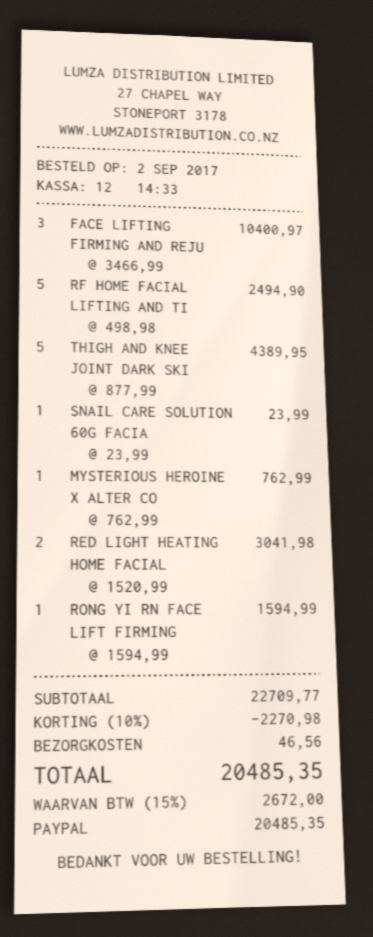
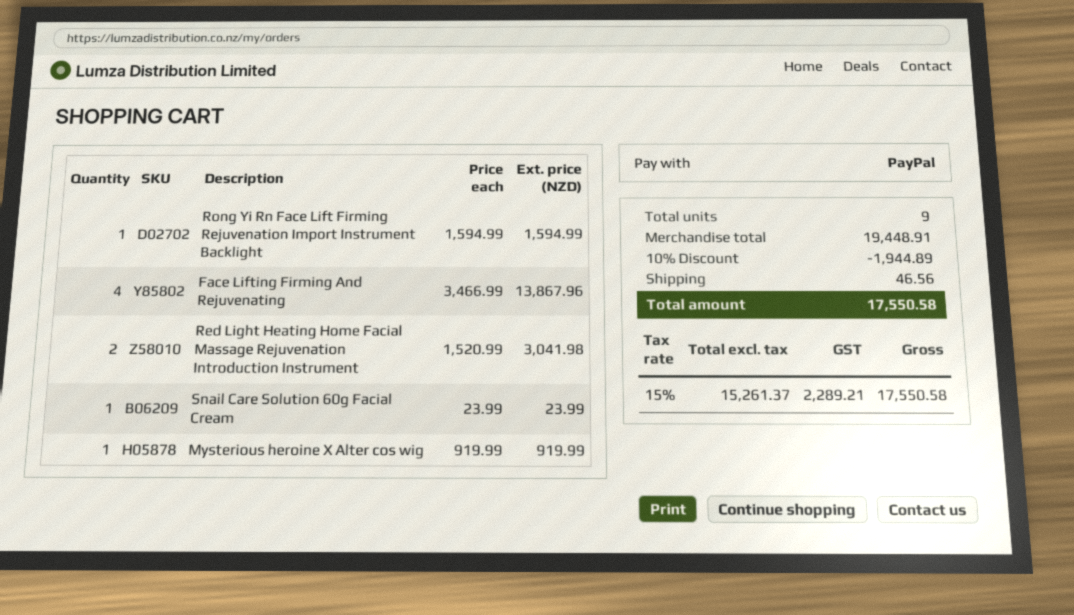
FACE LIFTING FIRMING AND REJU: 3 x 3466.99 = 10400.97 -> 4 x 3466.99 = 13867.96
RF HOME FACIAL LIFTING AND TI: 5 x 498.98 = 2494.90 -> none
THIGH AND KNEE JOINT DARK SKI: 5 x 877.99 = 4389.95 -> none
MYSTERIOUS HEROINE X ALTER CO: 1 x 762.99 = 762.99 -> 1 x 919.99 = 919.99
subtotal: 22709.77 -> 19448.91
discount: 10% = 2270.98 -> 10% = 1944.89
tax: 15% = 2672.00 -> 15% = 2289.21
total: 20485.35 -> 17550.58

